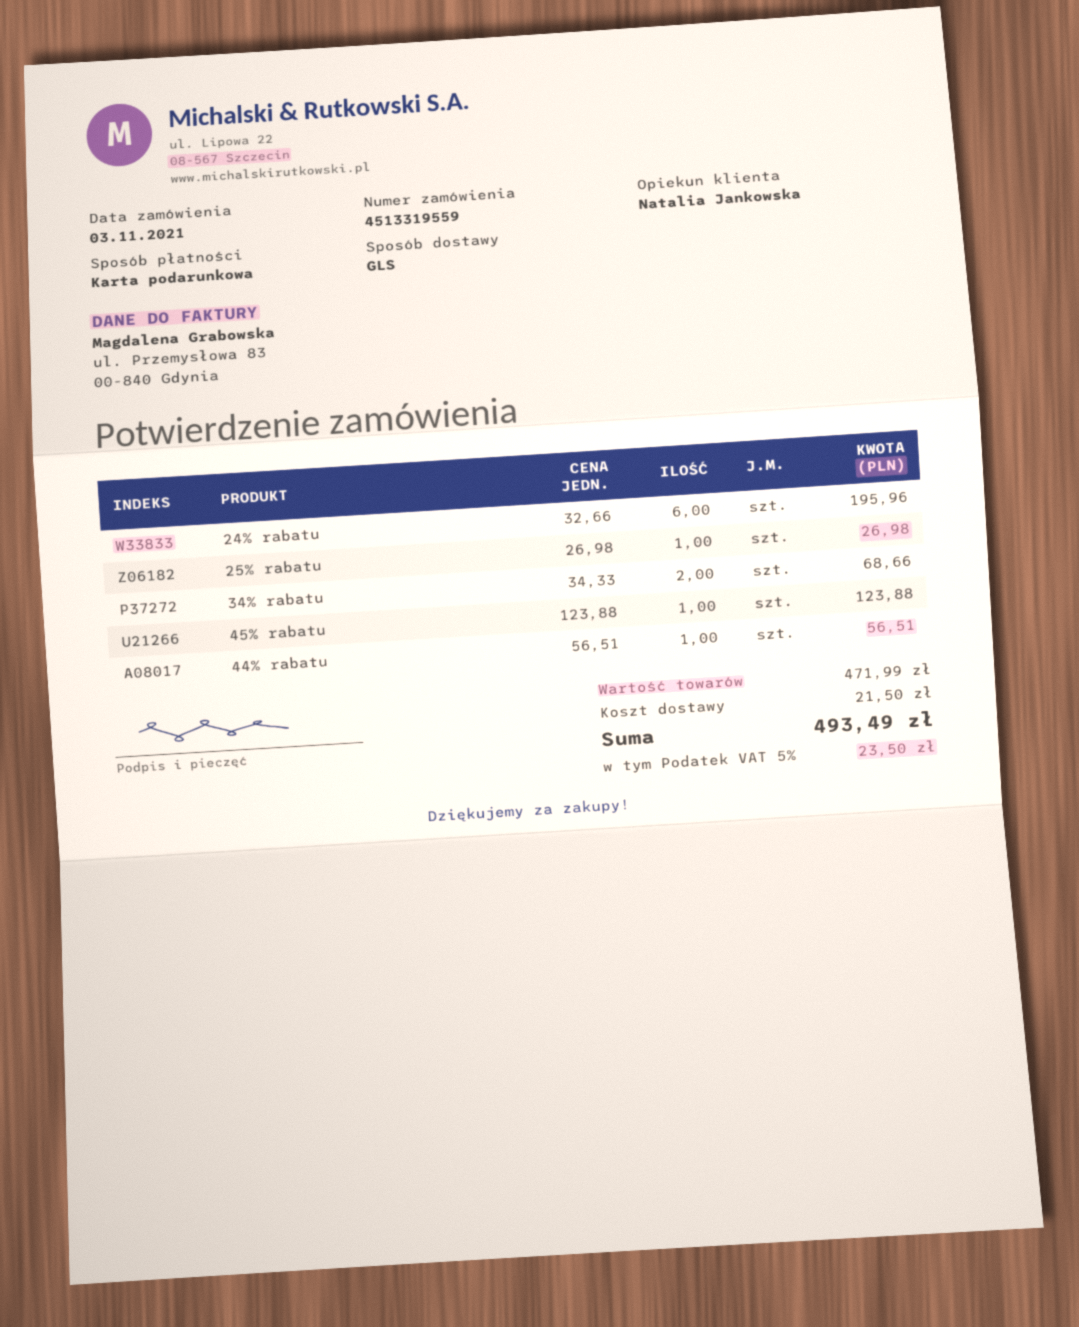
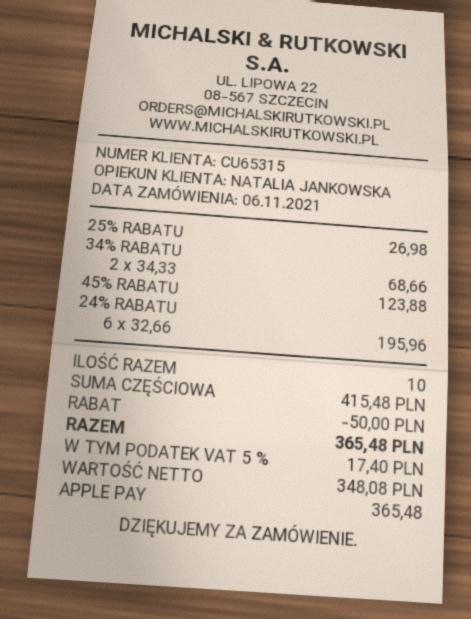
order date: 2021-11-03 -> 2021-11-06
payment method: gift card -> Apple Pay
44% rabatu: 1 x 56.51 = 56.51 -> none
subtotal: 471.99 -> 415.48
discount: none -> 50.00
shipping: 21.50 -> none
tax: 5% = 23.50 -> 5% = 17.40
total: 493.49 -> 365.48

